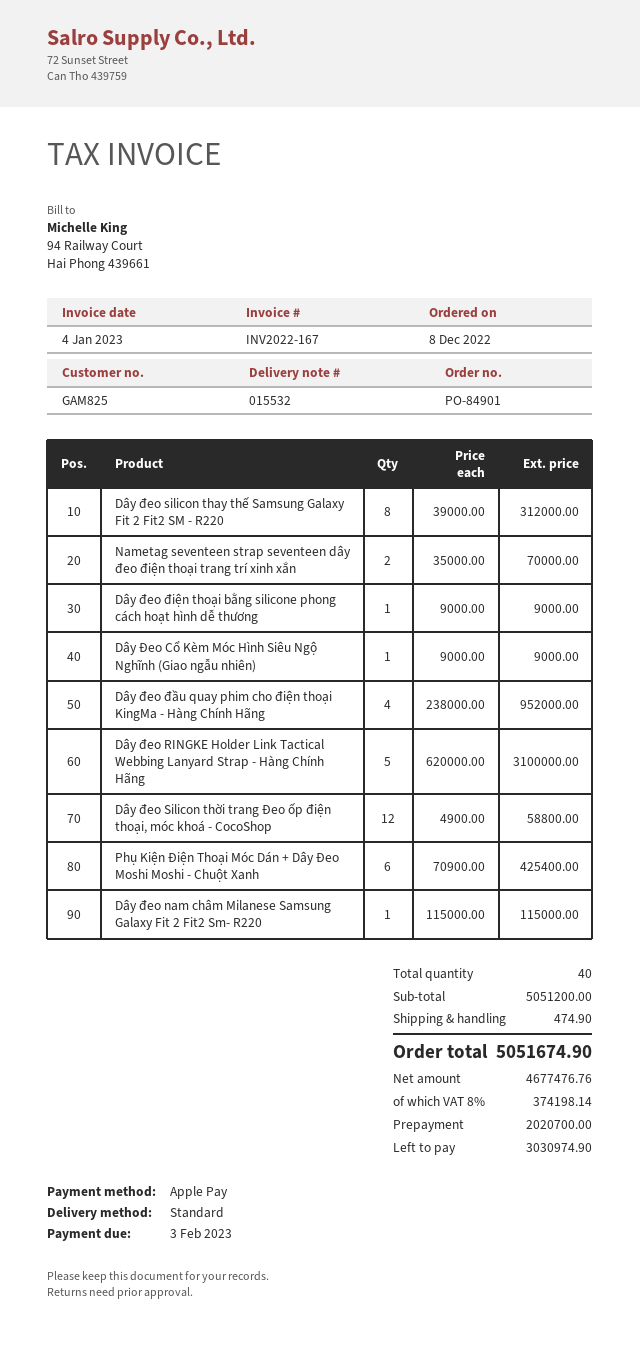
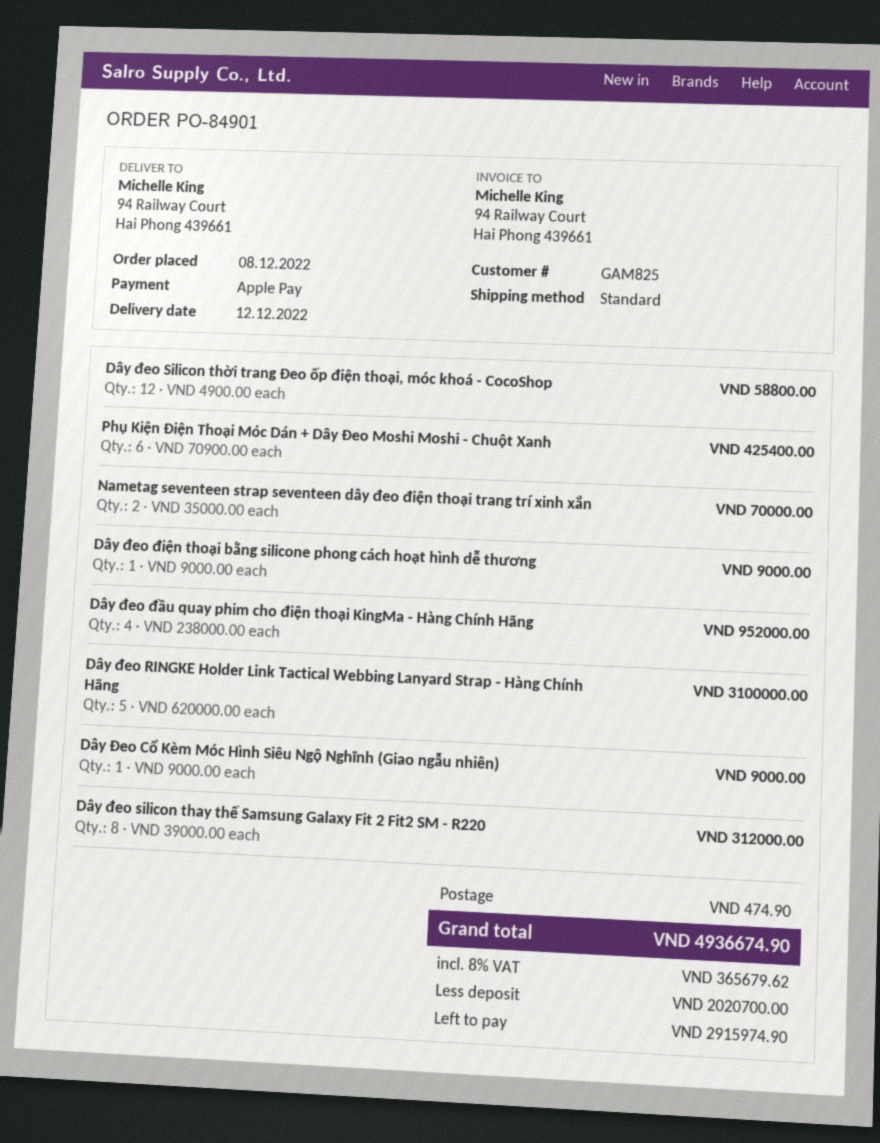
Dây đeo nam châm Milanese Samsung Galaxy Fit 2 Fit2 Sm- R220: 1 x 115000.00 = 115000.00 -> none
tax: 8% = 374198.14 -> 8% = 365679.62
total: 5051674.90 -> 4936674.90
balance: 3030974.90 -> 2915974.90

